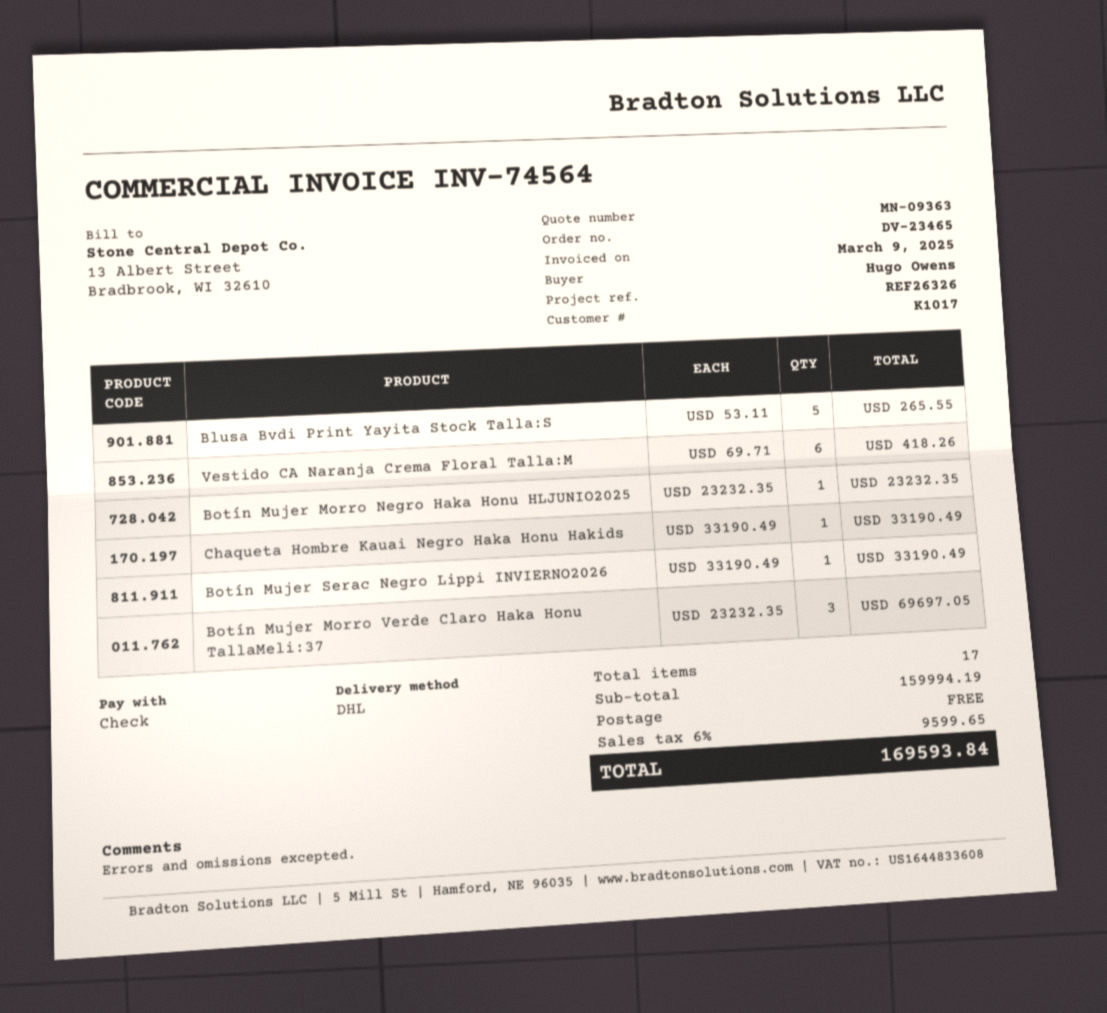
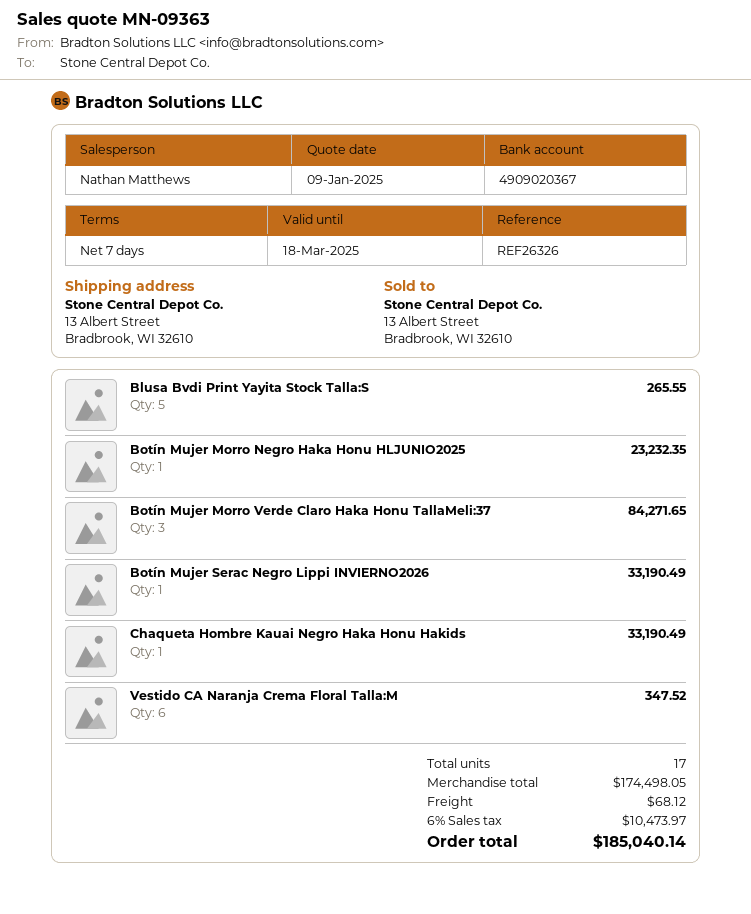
Vestido CA Naranja Crema Floral Talla:M: 6 for 418.26 -> 6 for 347.52
Botín Mujer Morro Verde Claro Haka Honu TallaMeli:37: 3 for 69697.05 -> 3 for 84271.65
subtotal: 159994.19 -> 174498.05
shipping: 0.00 -> 68.12
tax: 6% = 9599.65 -> 6% = 10473.97
total: 169593.84 -> 185040.14

